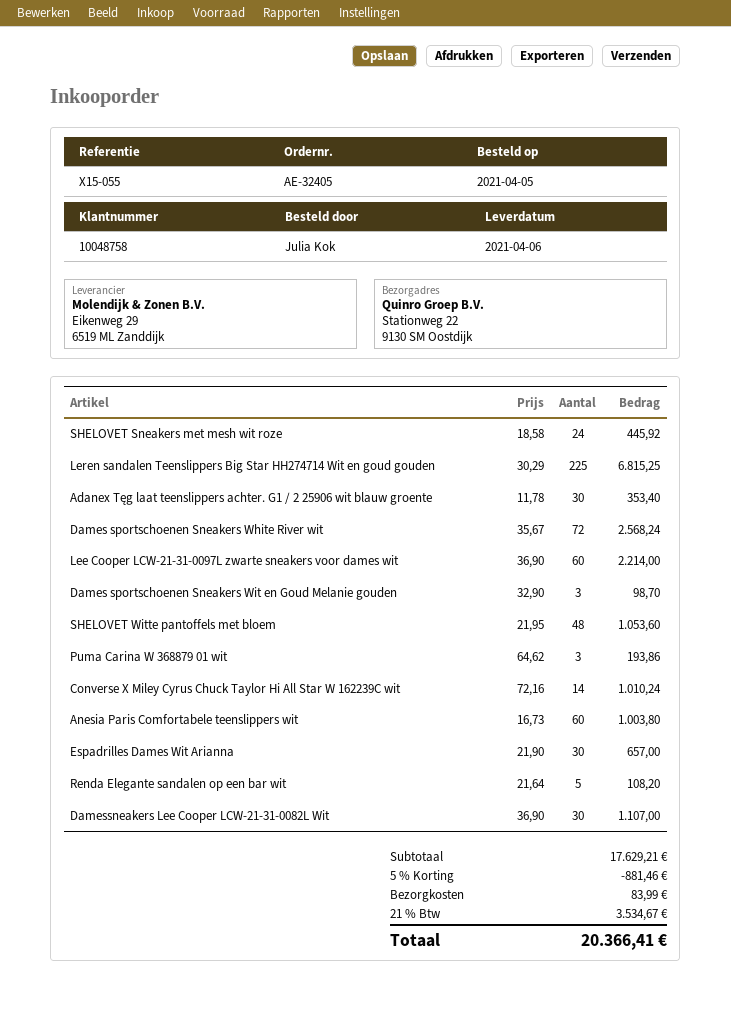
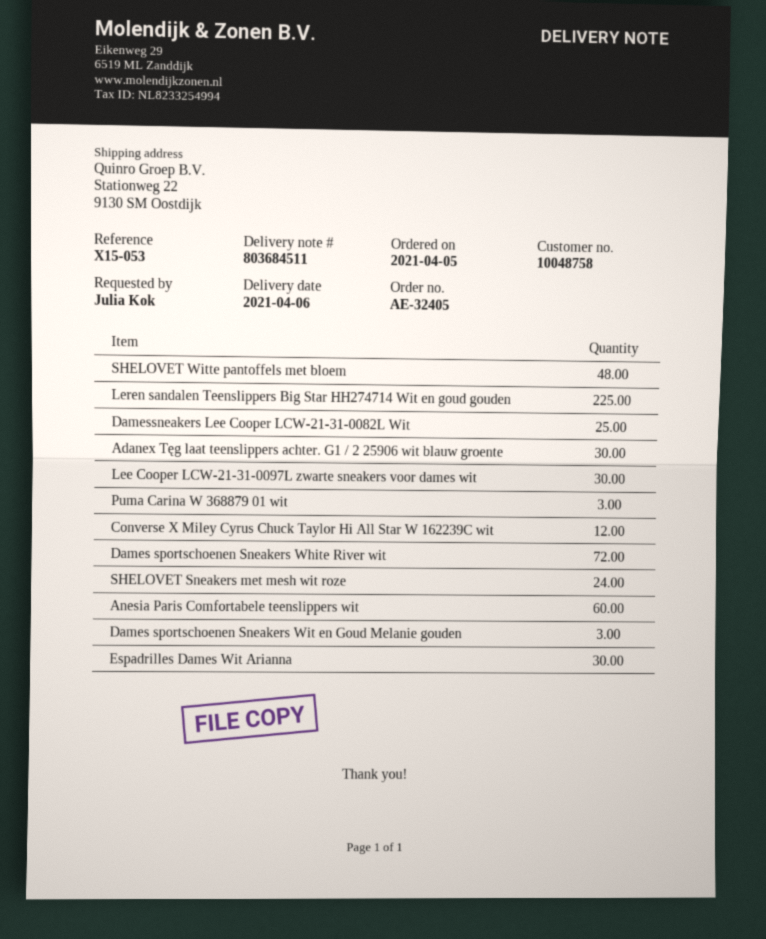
reference: X15-055 -> X15-053
Lee Cooper LCW-21-31-0097L zwarte sneakers voor dames wit: 60 -> 30
Converse X Miley Cyrus Chuck Taylor Hi All Star W 162239C wit: 14 -> 12
Renda Elegante sandalen op een bar wit: 5 -> none
Damessneakers Lee Cooper LCW-21-31-0082L Wit: 30 -> 25

